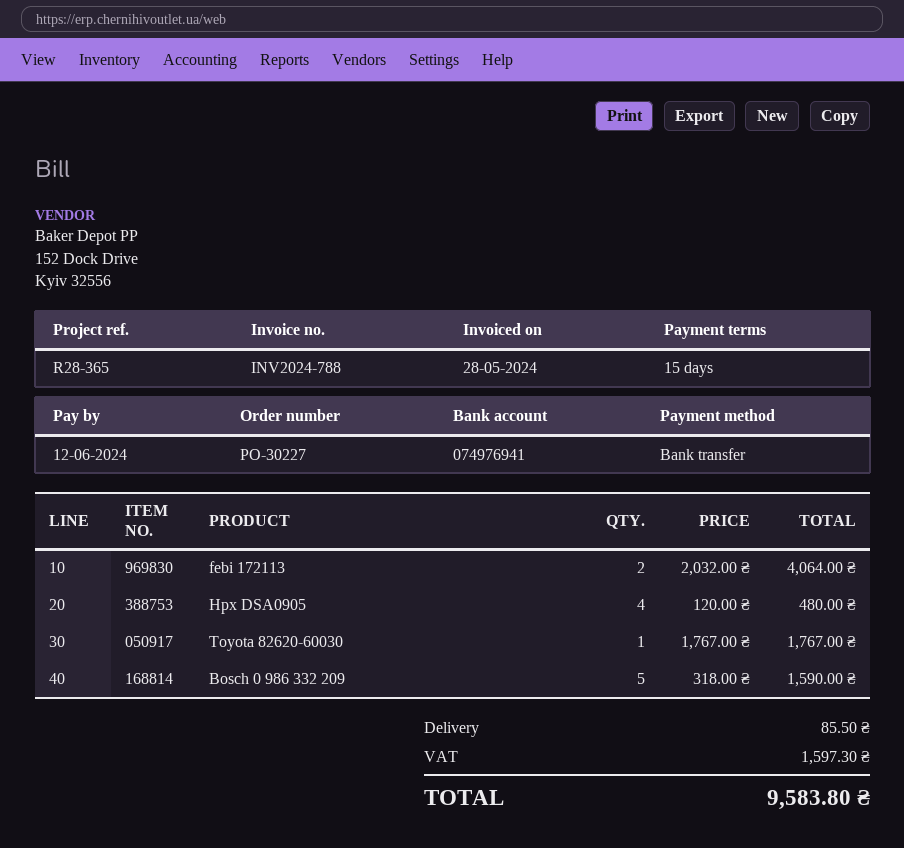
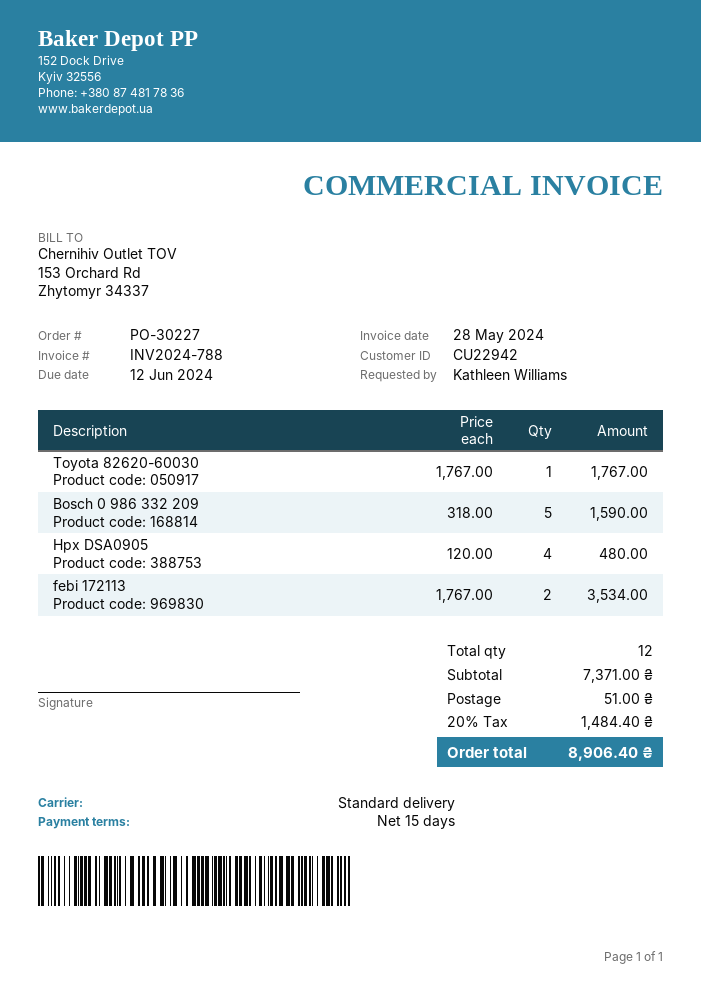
febi 172113: 2 x 2032.00 = 4064.00 -> 2 x 1767.00 = 3534.00
shipping: 85.50 -> 51.00
tax: 1597.30 -> 1484.40
total: 9583.80 -> 8906.40

